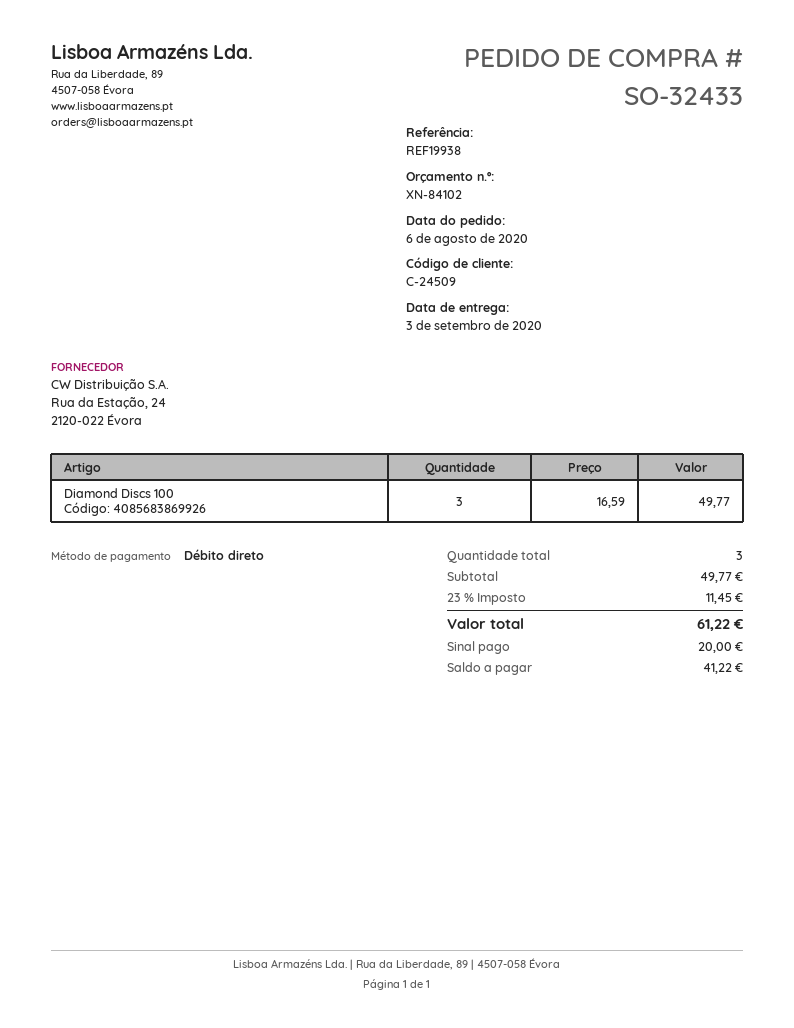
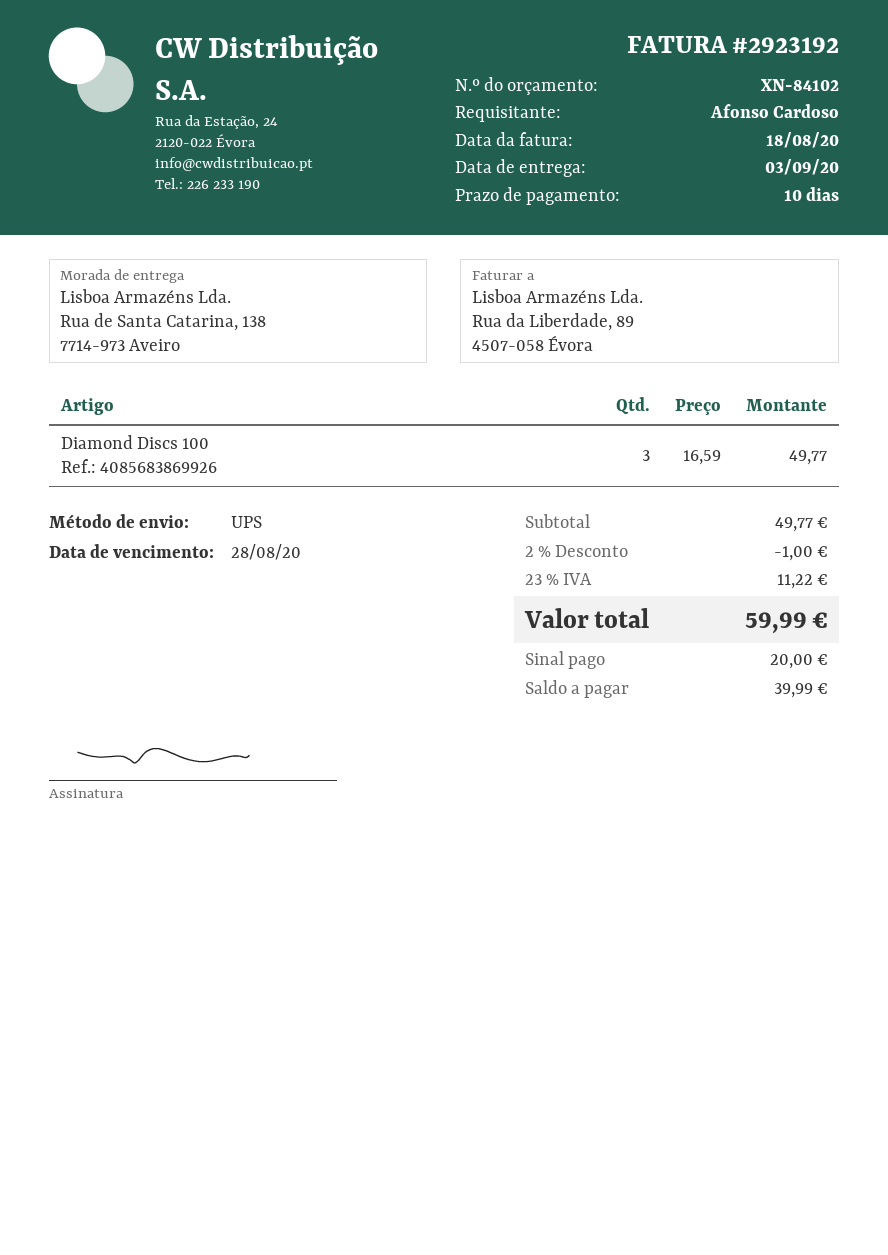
discount: none -> 2% = 1.00
tax: 23% = 11.45 -> 23% = 11.22
total: 61.22 -> 59.99
balance: 41.22 -> 39.99

